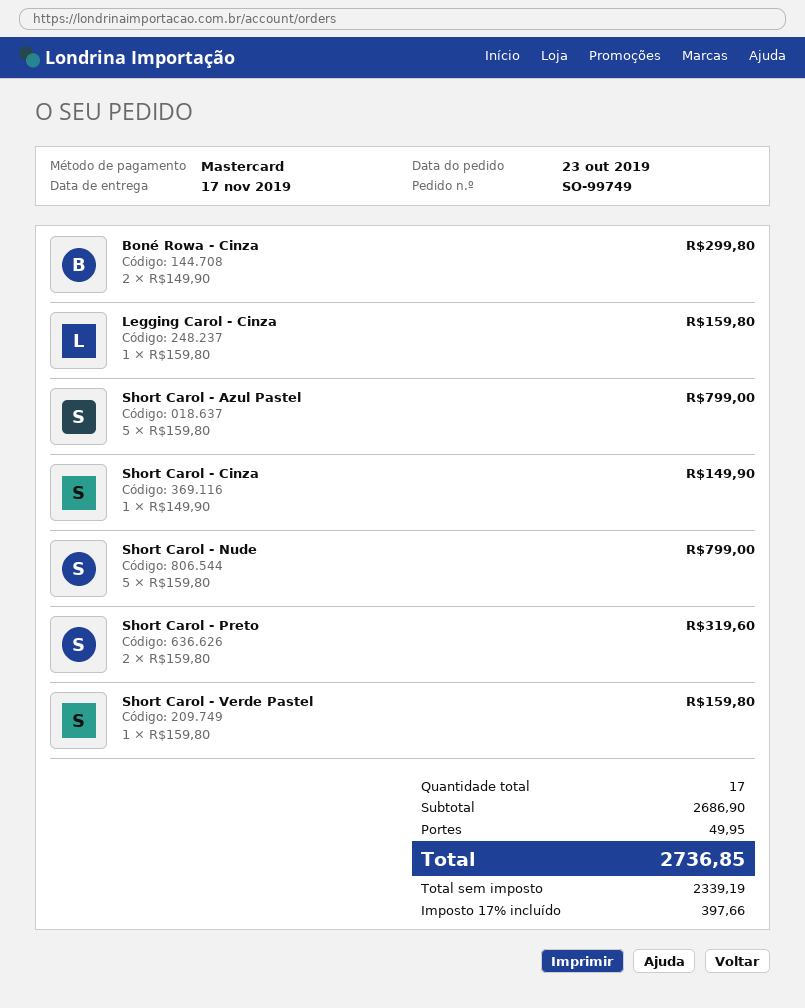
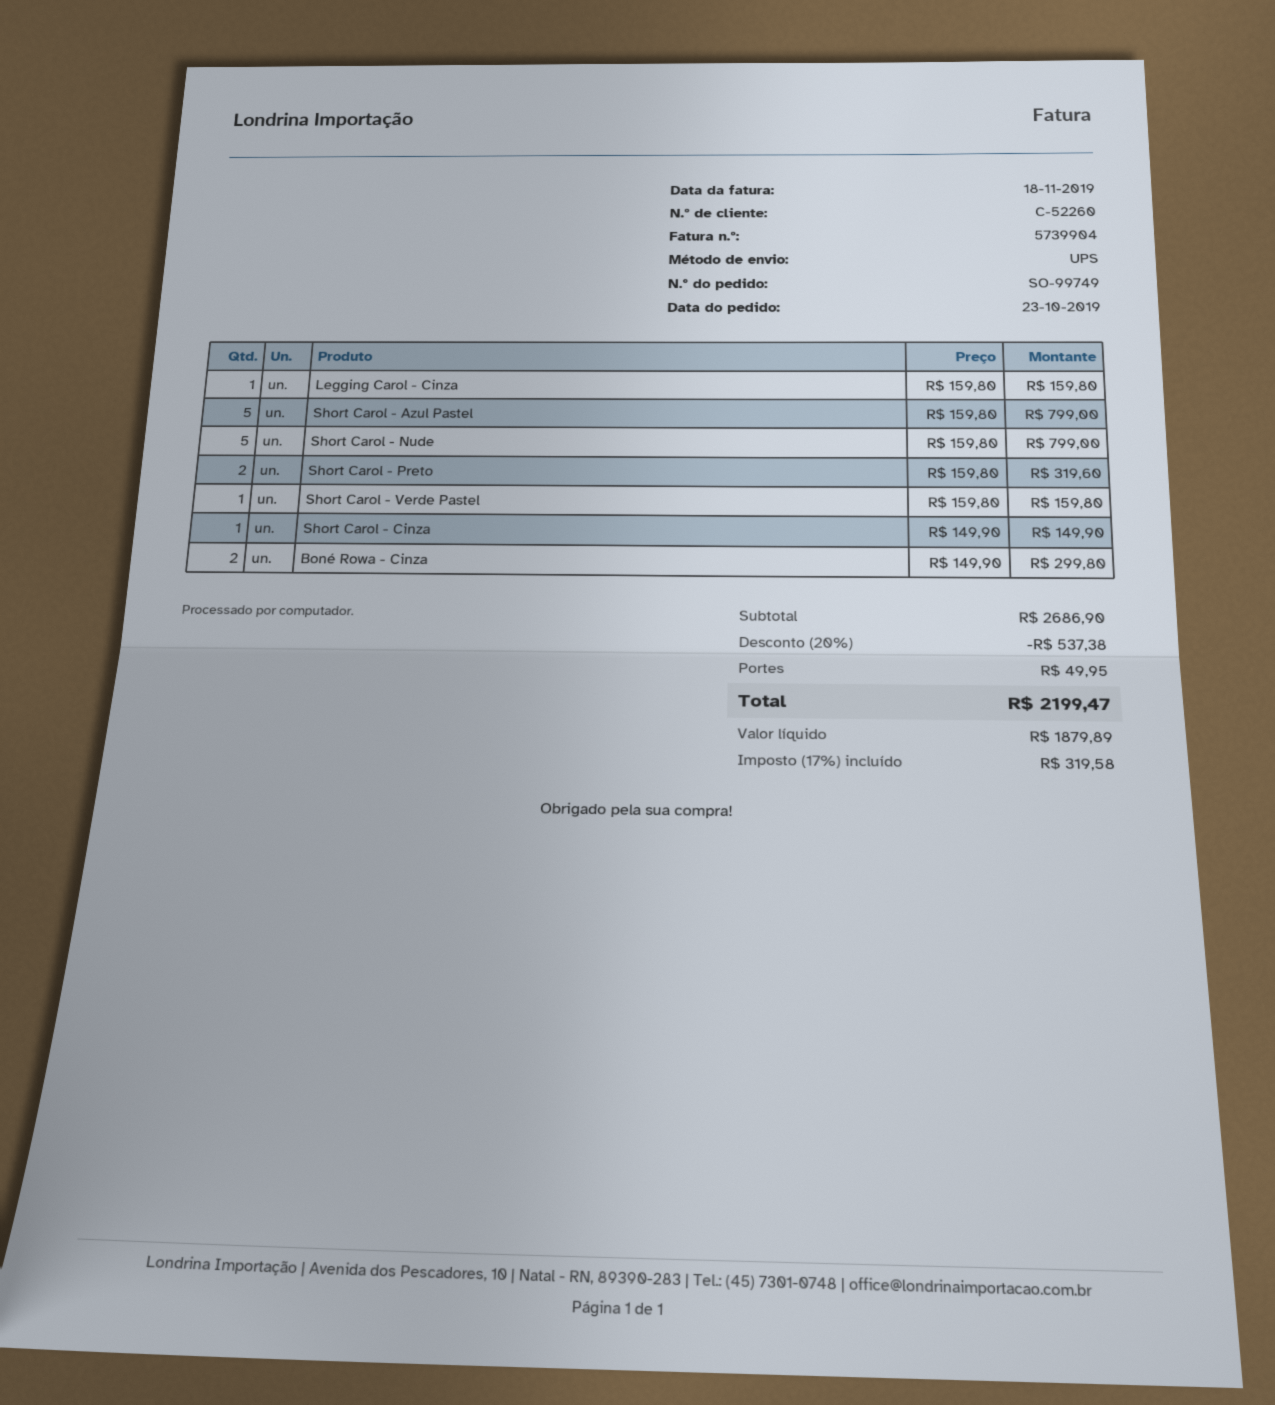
discount: none -> 20% = 537.38
net: 2339.19 -> 1879.89
tax: 17% = 397.66 -> 17% = 319.58
total: 2736.85 -> 2199.47

